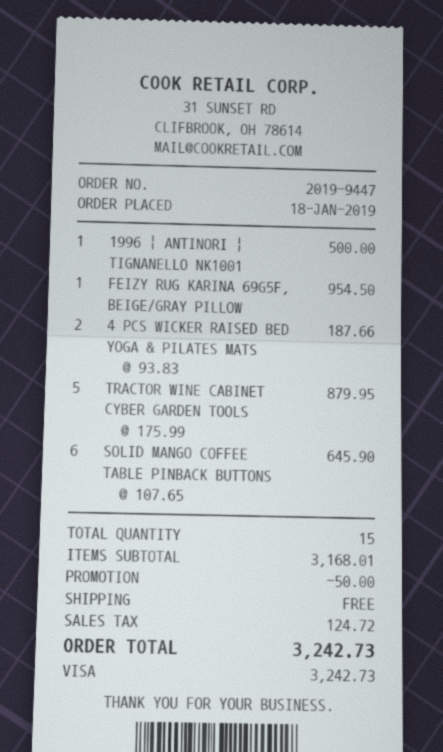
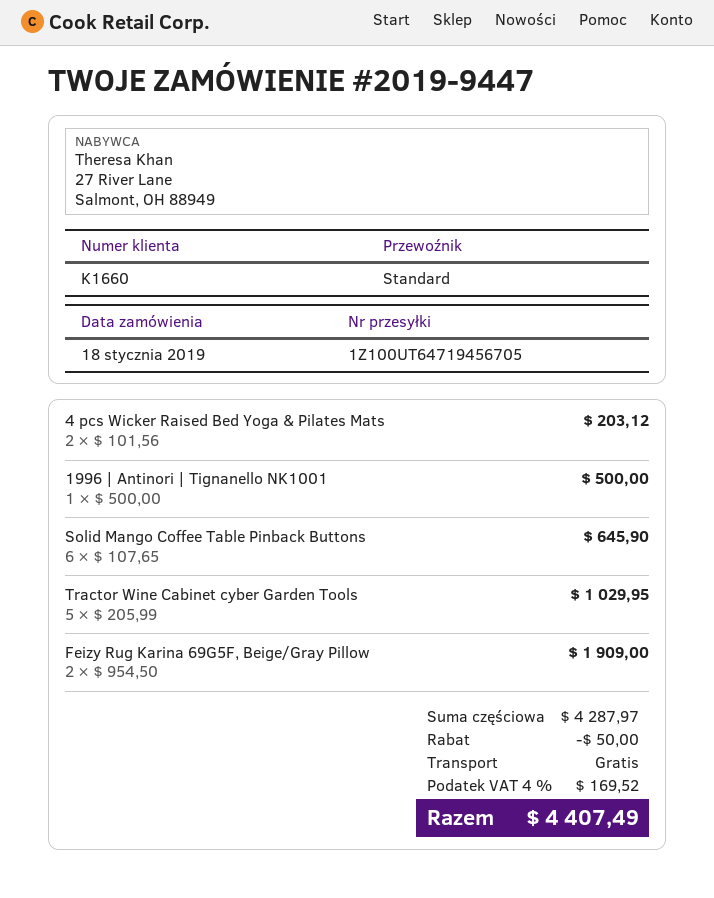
FEIZY RUG KARINA 69G5F, BEIGE/GRAY PILLOW: 1 x 954.50 = 954.50 -> 2 x 954.50 = 1909.00
4 PCS WICKER RAISED BED YOGA & PILATES MATS: 2 x 93.83 = 187.66 -> 2 x 101.56 = 203.12
TRACTOR WINE CABINET CYBER GARDEN TOOLS: 5 x 175.99 = 879.95 -> 5 x 205.99 = 1029.95
subtotal: 3168.01 -> 4287.97
tax: 124.72 -> 169.52
total: 3242.73 -> 4407.49

